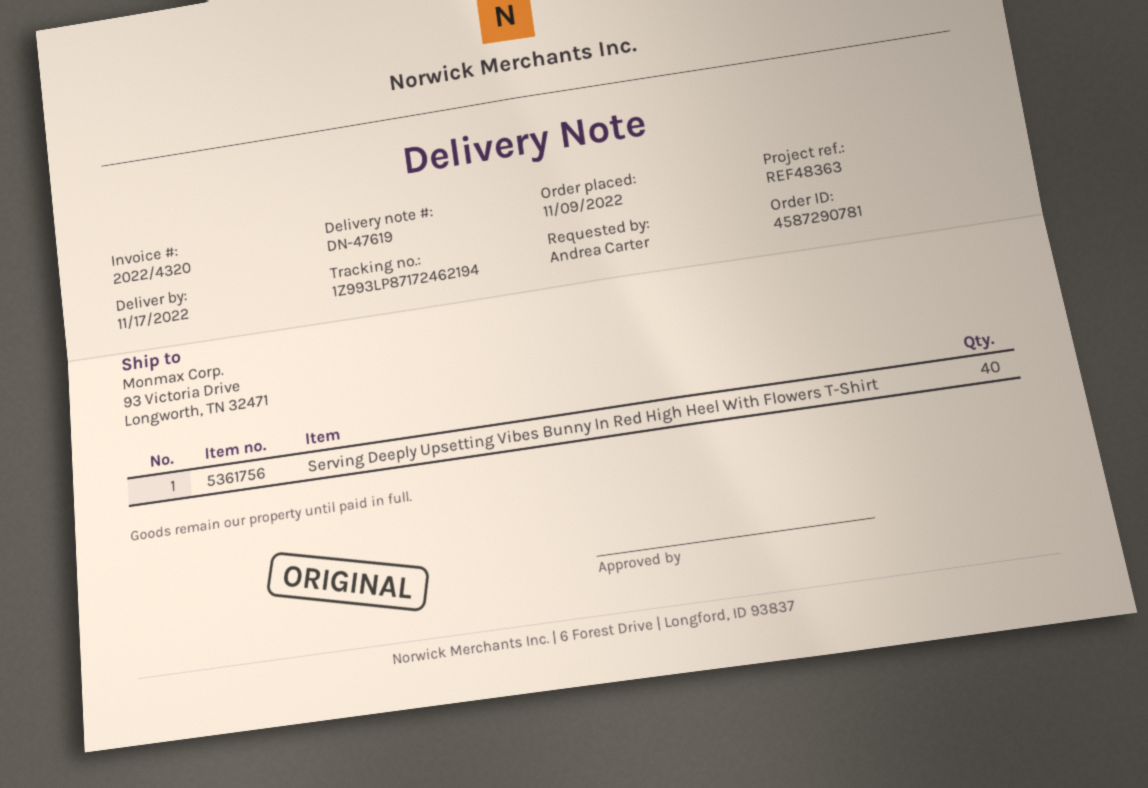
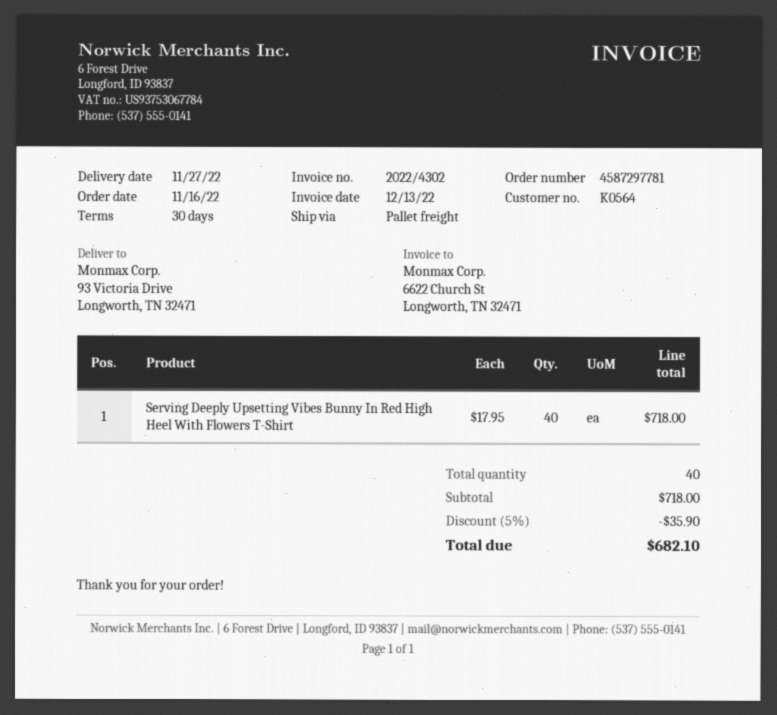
order number: 4587290781 -> 4587297781
order date: 2022-11-09 -> 2022-11-16
delivery date: 2022-11-17 -> 2022-11-27
invoice number: 2022/4320 -> 2022/4302

